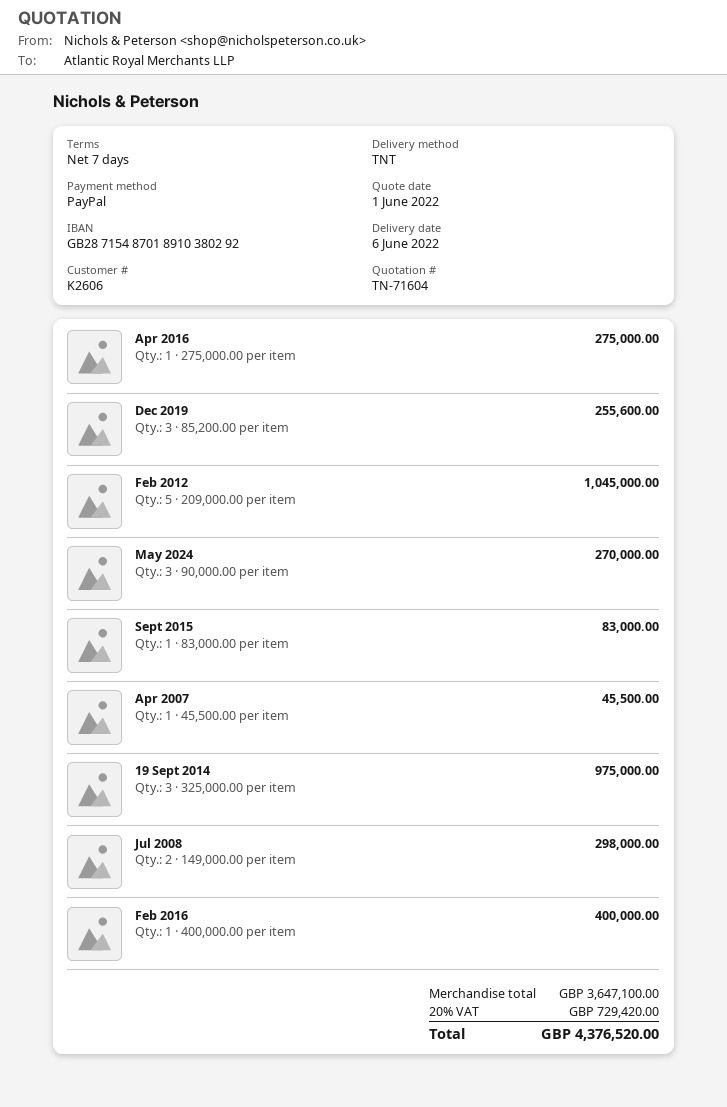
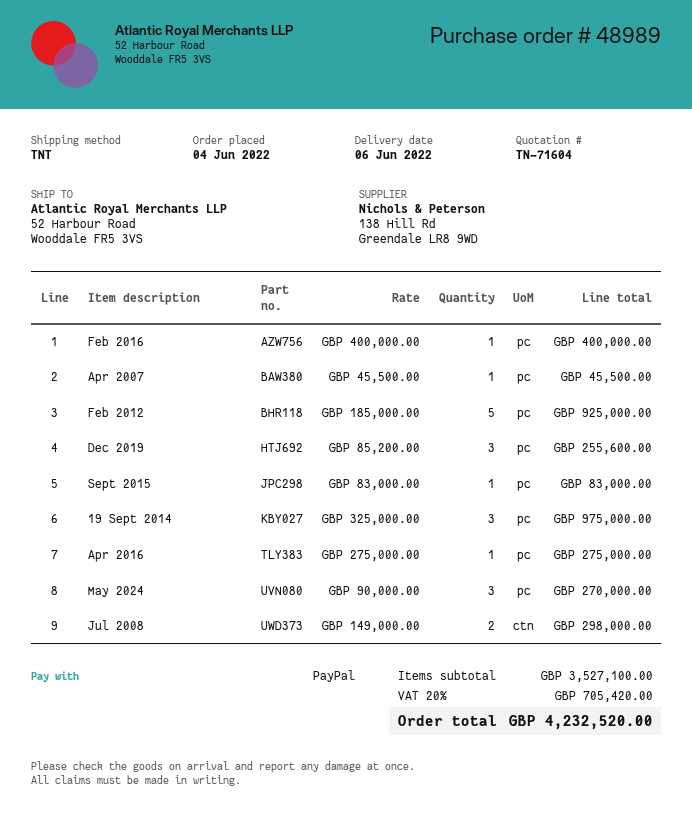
Feb 2012: 5 x 209000.00 = 1045000.00 -> 5 x 185000.00 = 925000.00
subtotal: 3647100.00 -> 3527100.00
tax: 20% = 729420.00 -> 20% = 705420.00
total: 4376520.00 -> 4232520.00

